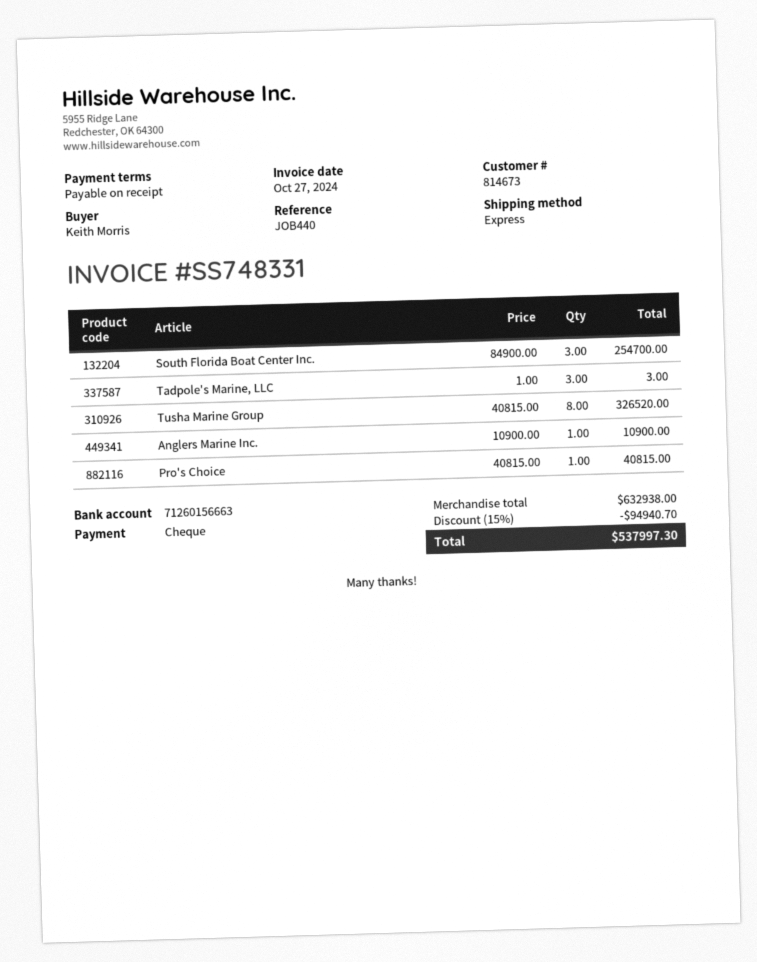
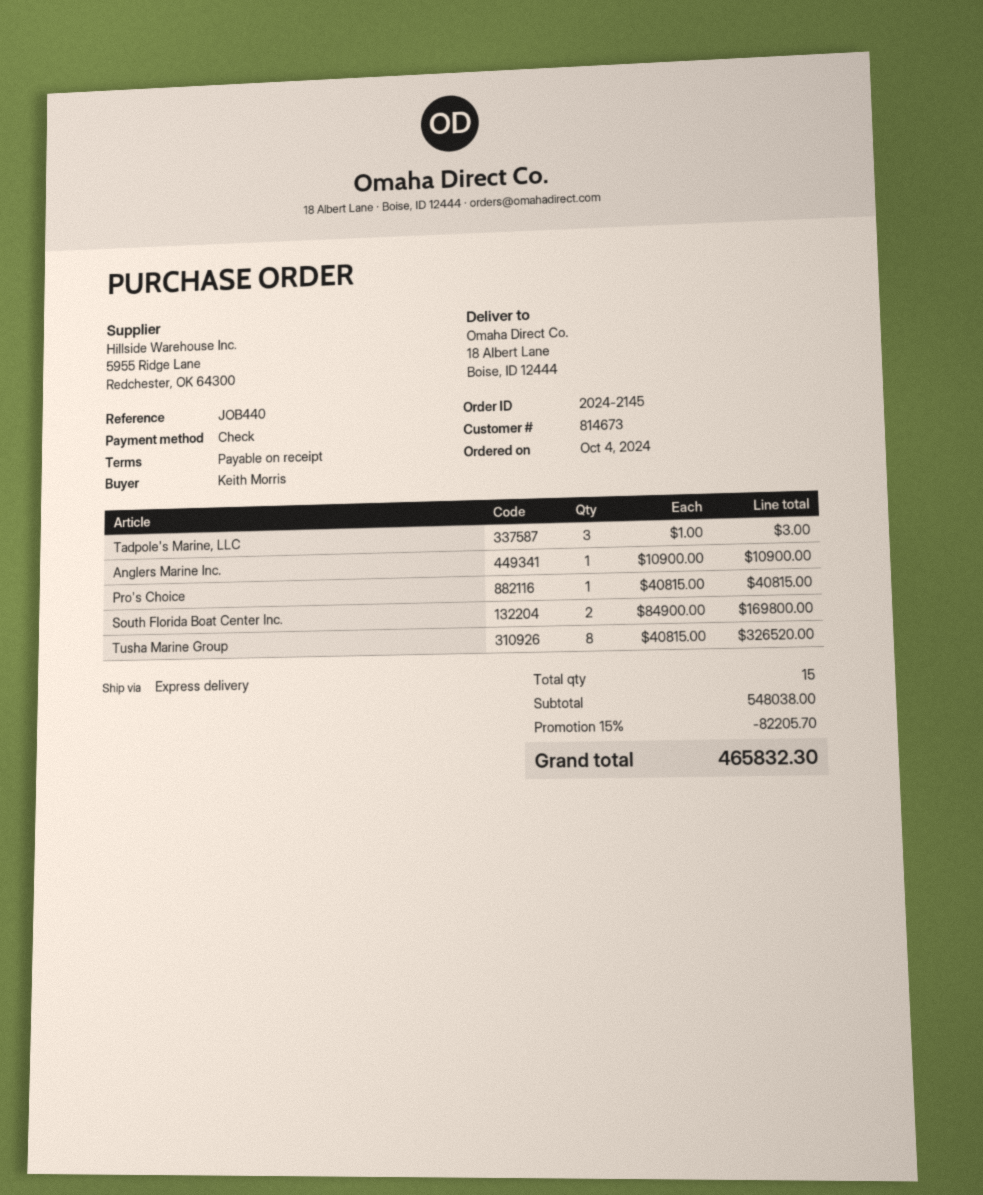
South Florida Boat Center Inc.: 3 x 84900.00 = 254700.00 -> 2 x 84900.00 = 169800.00
subtotal: 632938.00 -> 548038.00
discount: 15% = 94940.70 -> 15% = 82205.70
total: 537997.30 -> 465832.30

